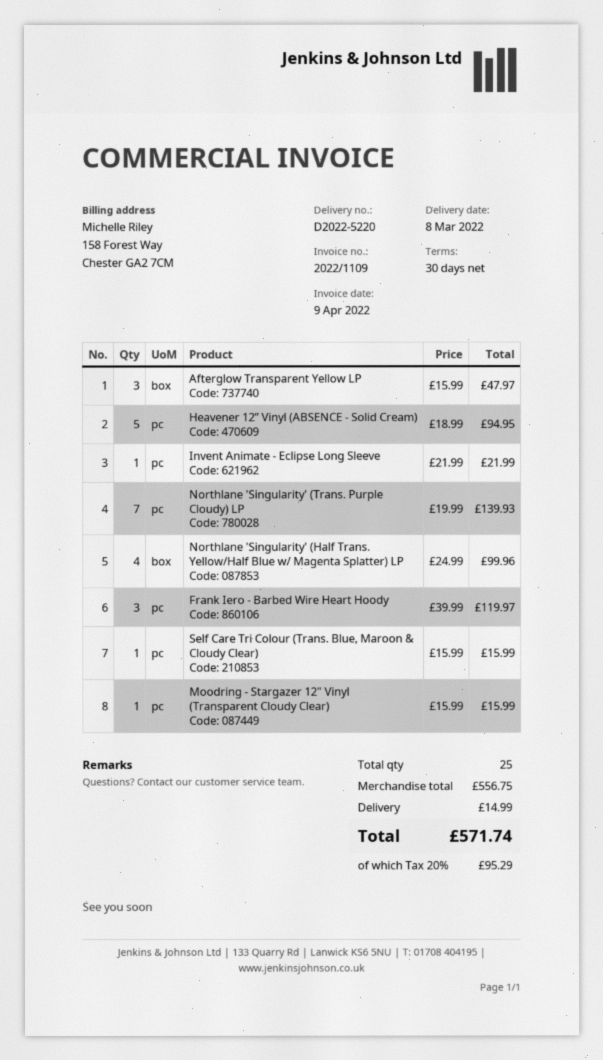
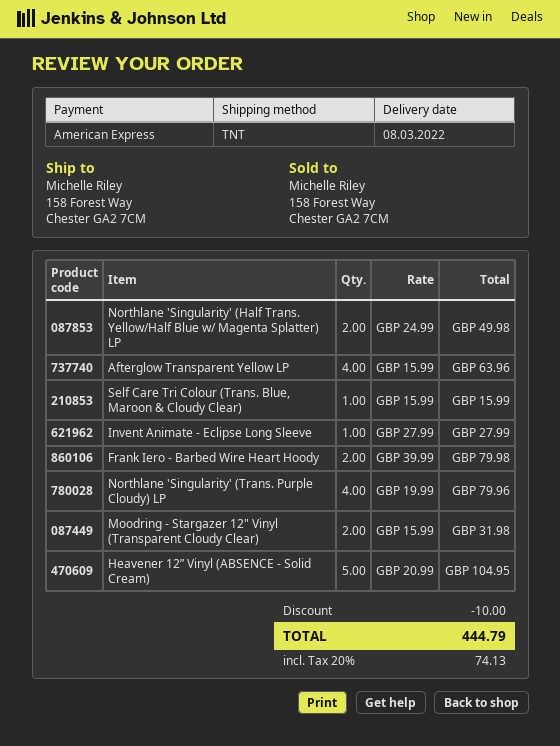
Afterglow Transparent Yellow LP: 3 x 15.99 = 47.97 -> 4 x 15.99 = 63.96
Heavener 12” Vinyl (ABSENCE - Solid Cream): 5 x 18.99 = 94.95 -> 5 x 20.99 = 104.95
Invent Animate - Eclipse Long Sleeve: 1 x 21.99 = 21.99 -> 1 x 27.99 = 27.99
Northlane 'Singularity' (Trans. Purple Cloudy) LP: 7 x 19.99 = 139.93 -> 4 x 19.99 = 79.96
Northlane 'Singularity' (Half Trans. Yellow/Half Blue w/ Magenta Splatter) LP: 4 x 24.99 = 99.96 -> 2 x 24.99 = 49.98
Frank Iero - Barbed Wire Heart Hoody: 3 x 39.99 = 119.97 -> 2 x 39.99 = 79.98
Moodring - Stargazer 12" Vinyl (Transparent Cloudy Clear): 1 x 15.99 = 15.99 -> 2 x 15.99 = 31.98
discount: none -> 10.00
shipping: 14.99 -> none
tax: 20% = 95.29 -> 20% = 74.13
total: 571.74 -> 444.79

